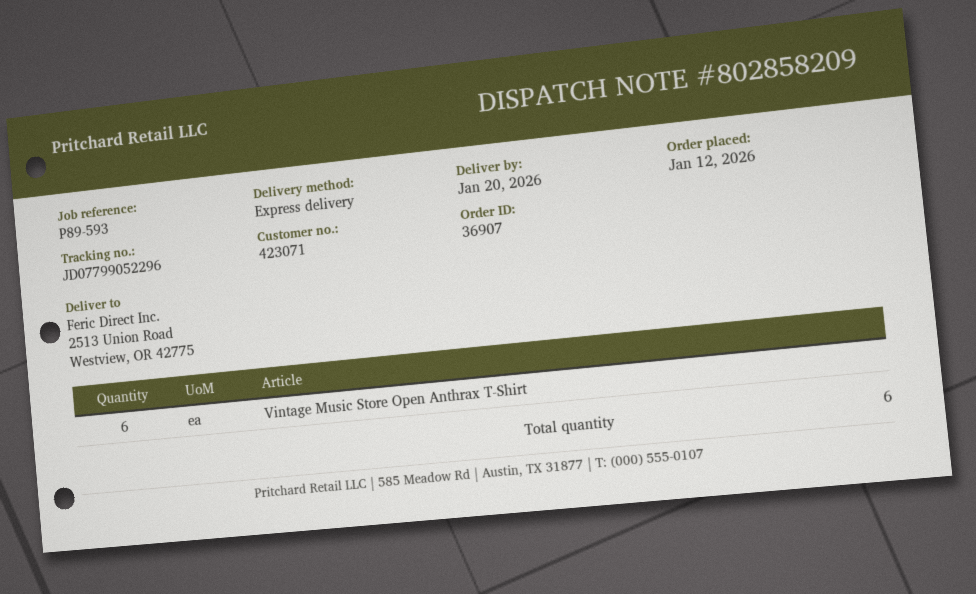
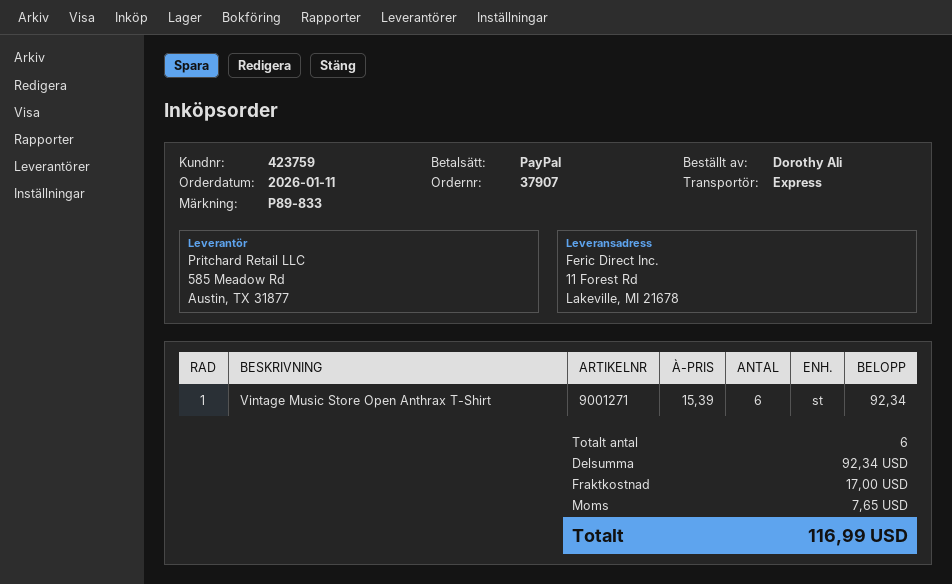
order number: 36907 -> 37907
order date: 2026-01-12 -> 2026-01-11
customer number: 423071 -> 423759
reference: P89-593 -> P89-833
ship to: 2513 Union Road, Westview, OR 42775 -> 11 Forest Rd, Lakeville, MI 21678

